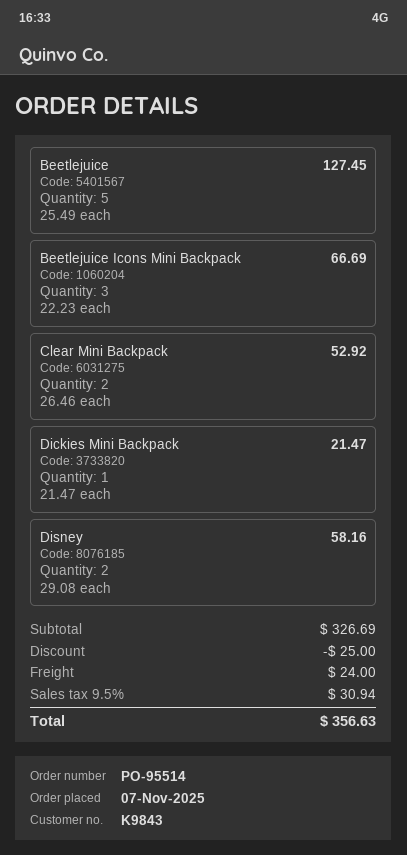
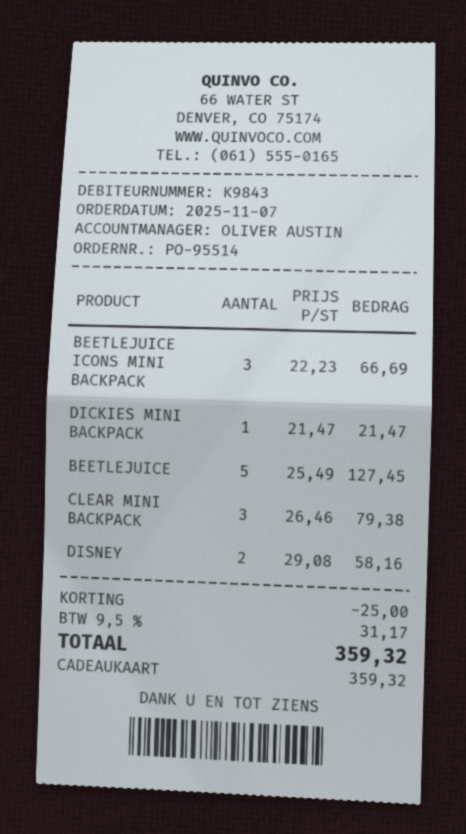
Clear Mini Backpack: 2 x 26.46 = 52.92 -> 3 x 26.46 = 79.38
shipping: 24.00 -> none
tax: 9.5% = 30.94 -> 9.5% = 31.17
total: 356.63 -> 359.32

